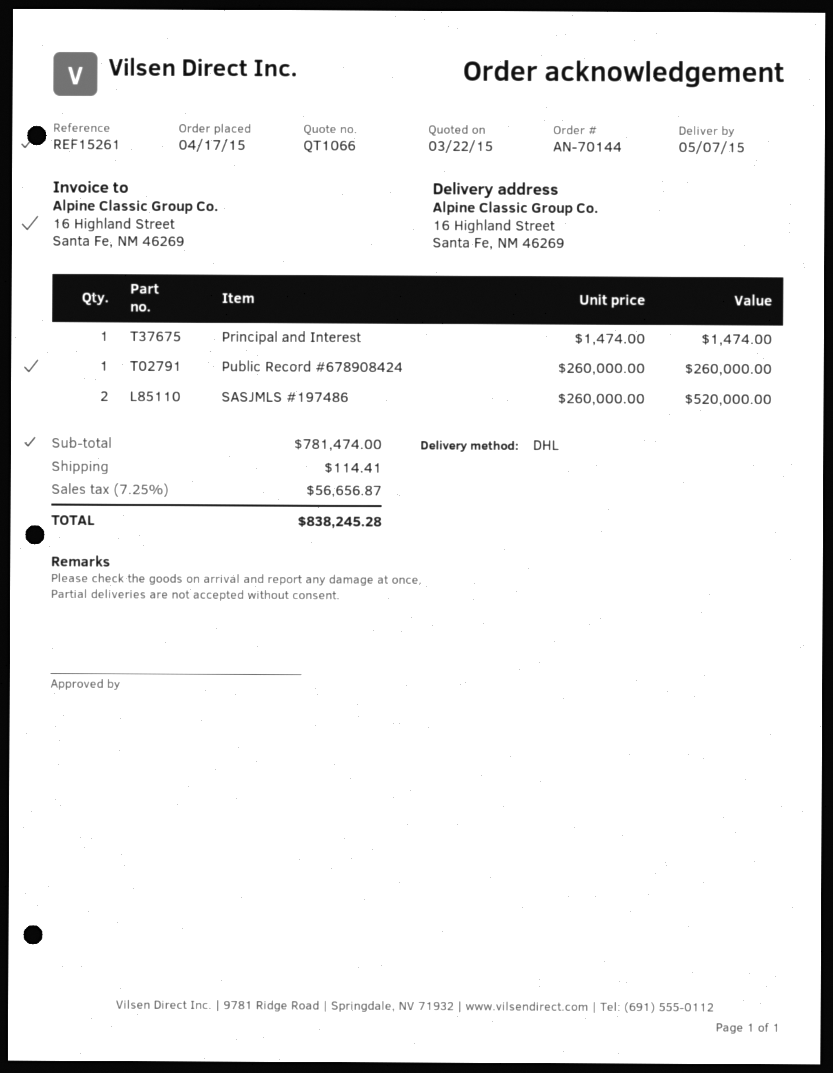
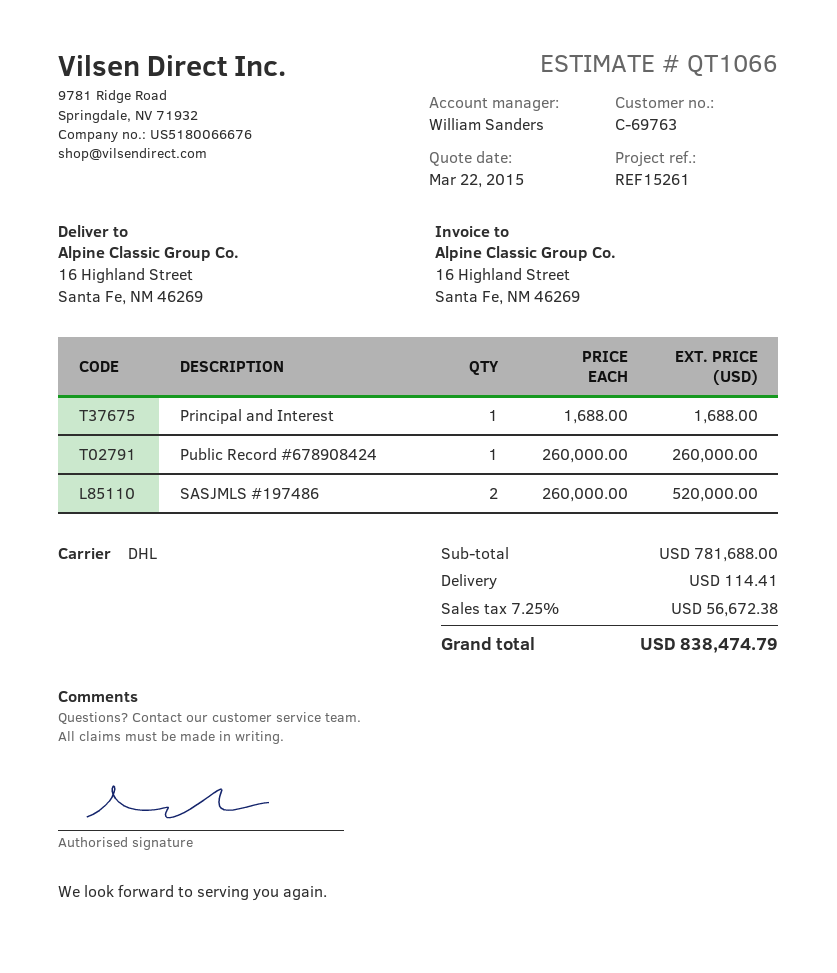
Principal and Interest: 1 x 1474.00 = 1474.00 -> 1 x 1688.00 = 1688.00
subtotal: 781474.00 -> 781688.00
tax: 7.25% = 56656.87 -> 7.25% = 56672.38
total: 838245.28 -> 838474.79

